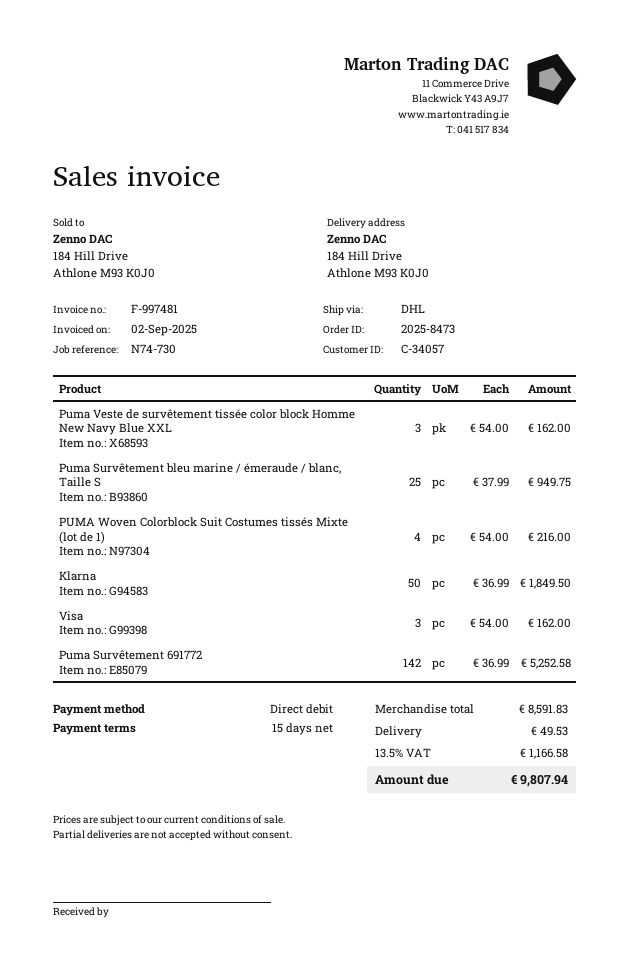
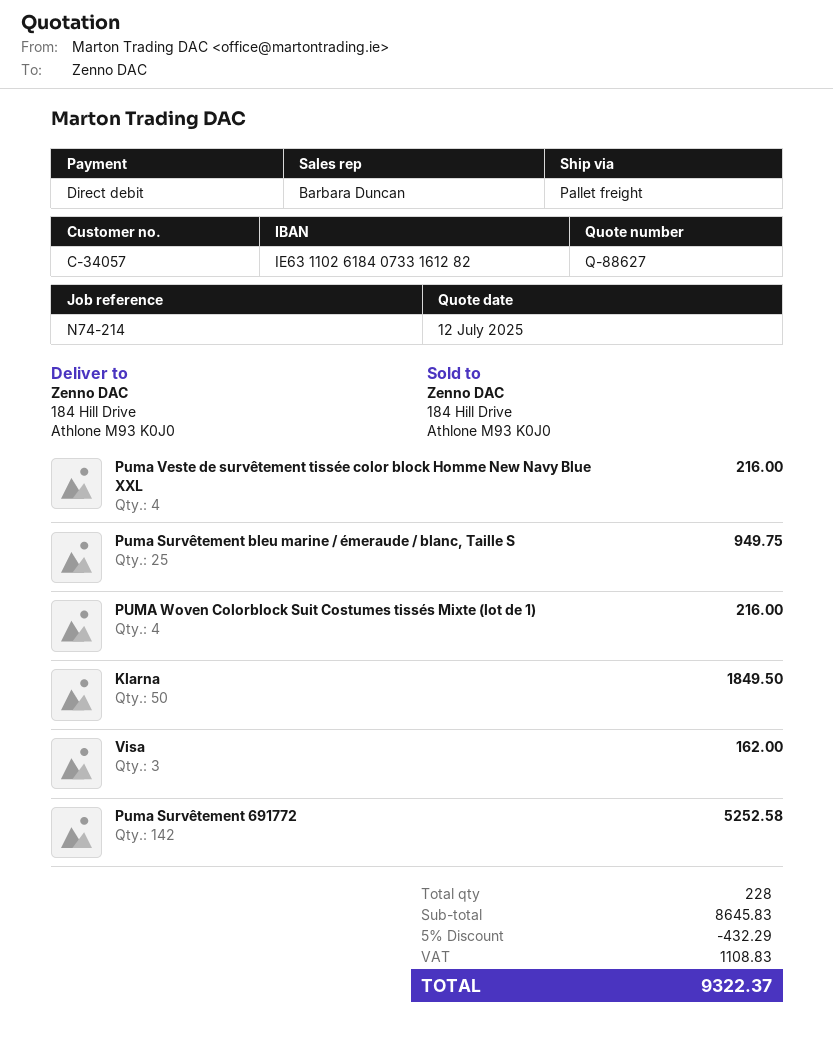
reference: N74-730 -> N74-214
shipping method: DHL -> pallet freight
Puma Veste de survêtement tissée color block Homme New Navy Blue XXL: 3 for 162.00 -> 4 for 216.00
subtotal: 8591.83 -> 8645.83
discount: none -> 5% = 432.29
shipping: 49.53 -> none
tax: 1166.58 -> 1108.83
total: 9807.94 -> 9322.37

